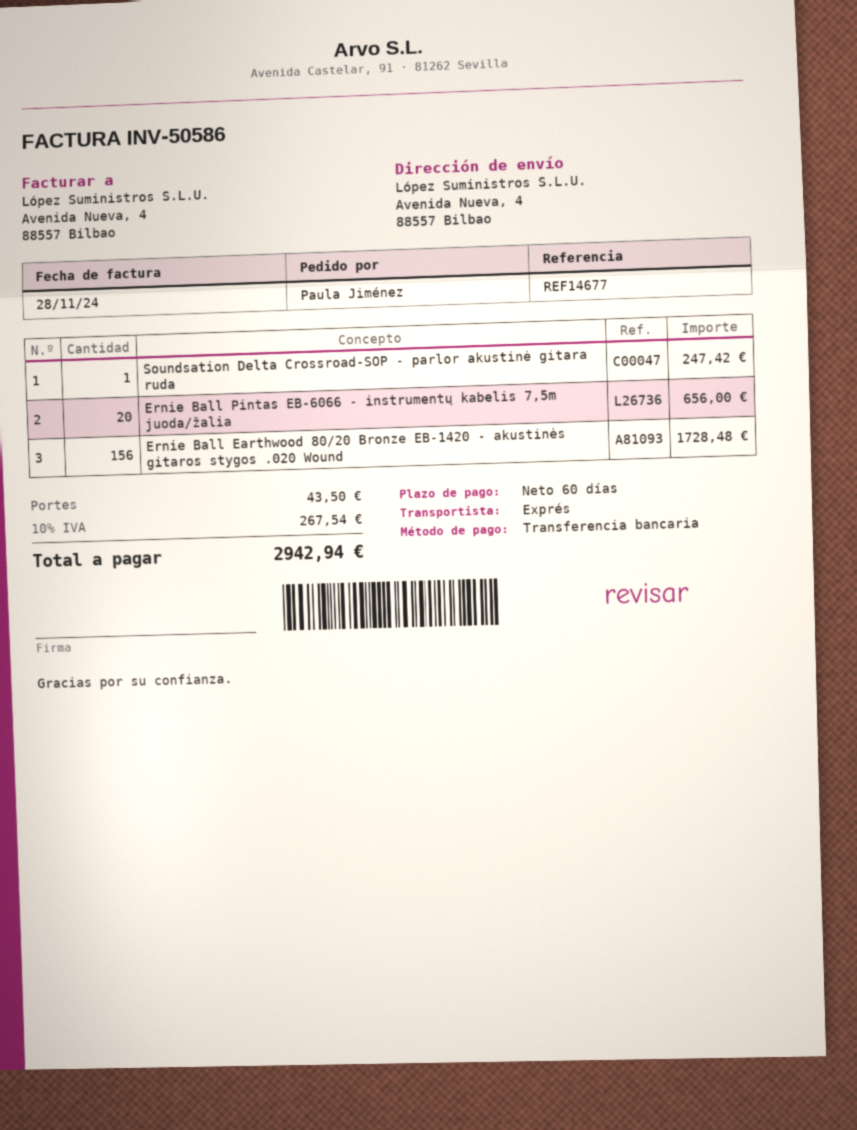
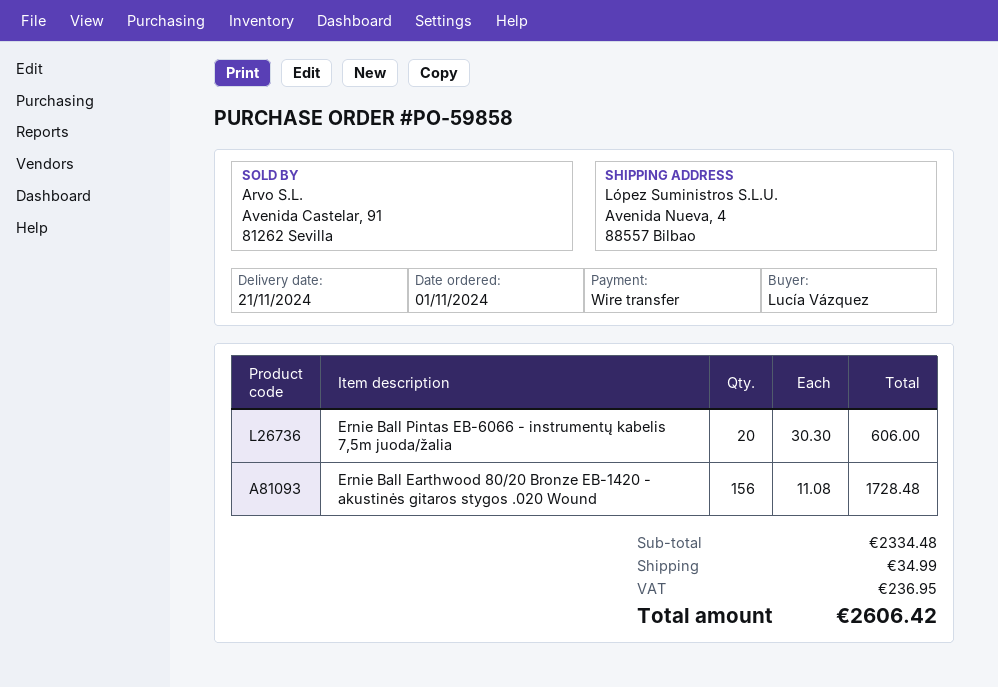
ordered by: Paula Jiménez -> Lucía Vázquez
Soundsation Delta Crossroad-SOP - parlor akustinė gitara ruda: 1 for 247.42 -> none
Ernie Ball Pintas EB-6066 - instrumentų kabelis 7,5m juoda/žalia: 20 for 656.00 -> 20 for 606.00
shipping: 43.50 -> 34.99
tax: 267.54 -> 236.95
total: 2942.94 -> 2606.42

